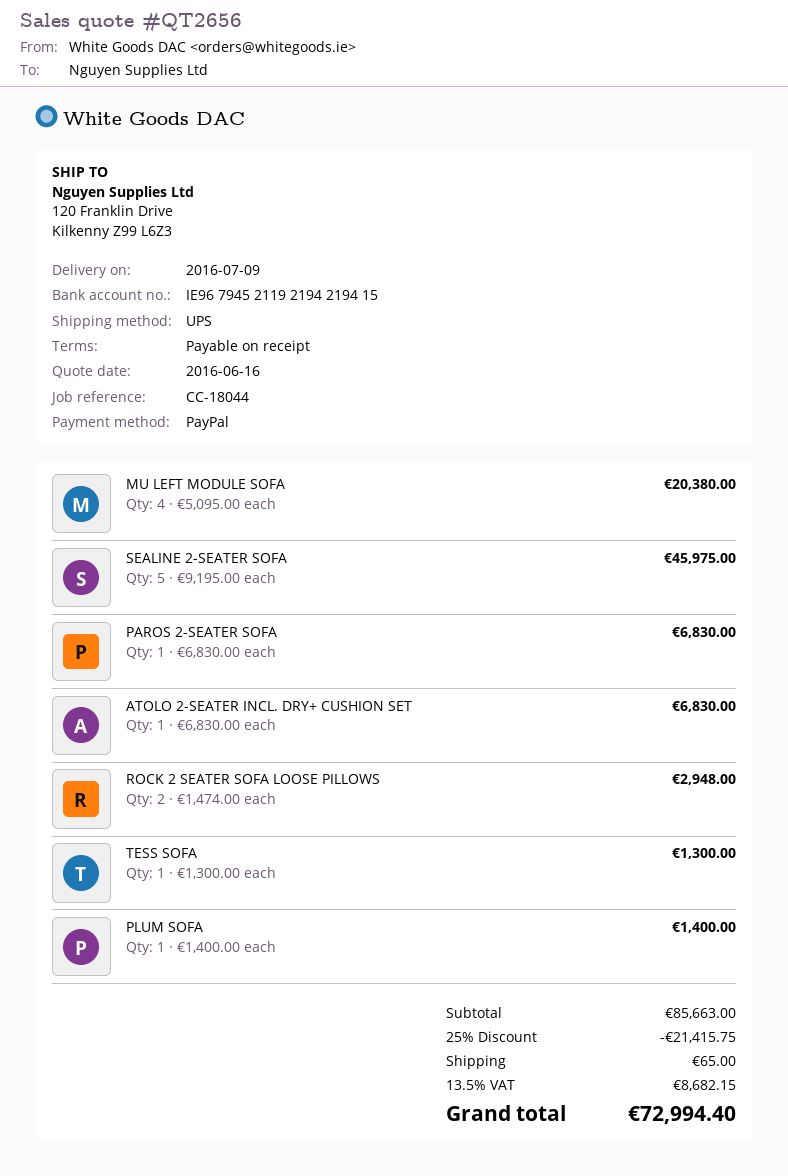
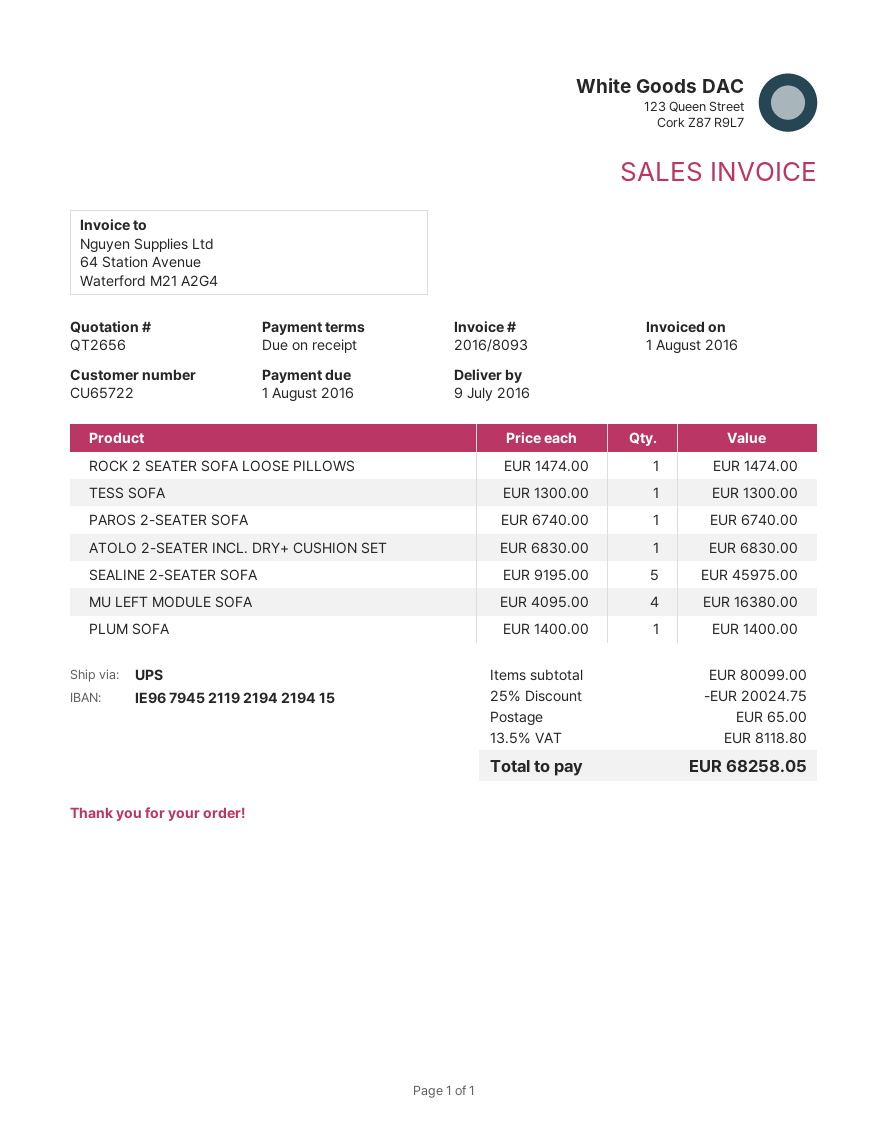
MU LEFT MODULE SOFA: 4 x 5095.00 = 20380.00 -> 4 x 4095.00 = 16380.00
PAROS 2-SEATER SOFA: 1 x 6830.00 = 6830.00 -> 1 x 6740.00 = 6740.00
ROCK 2 SEATER SOFA LOOSE PILLOWS: 2 x 1474.00 = 2948.00 -> 1 x 1474.00 = 1474.00
subtotal: 85663.00 -> 80099.00
discount: 25% = 21415.75 -> 25% = 20024.75
tax: 13.5% = 8682.15 -> 13.5% = 8118.80
total: 72994.40 -> 68258.05

